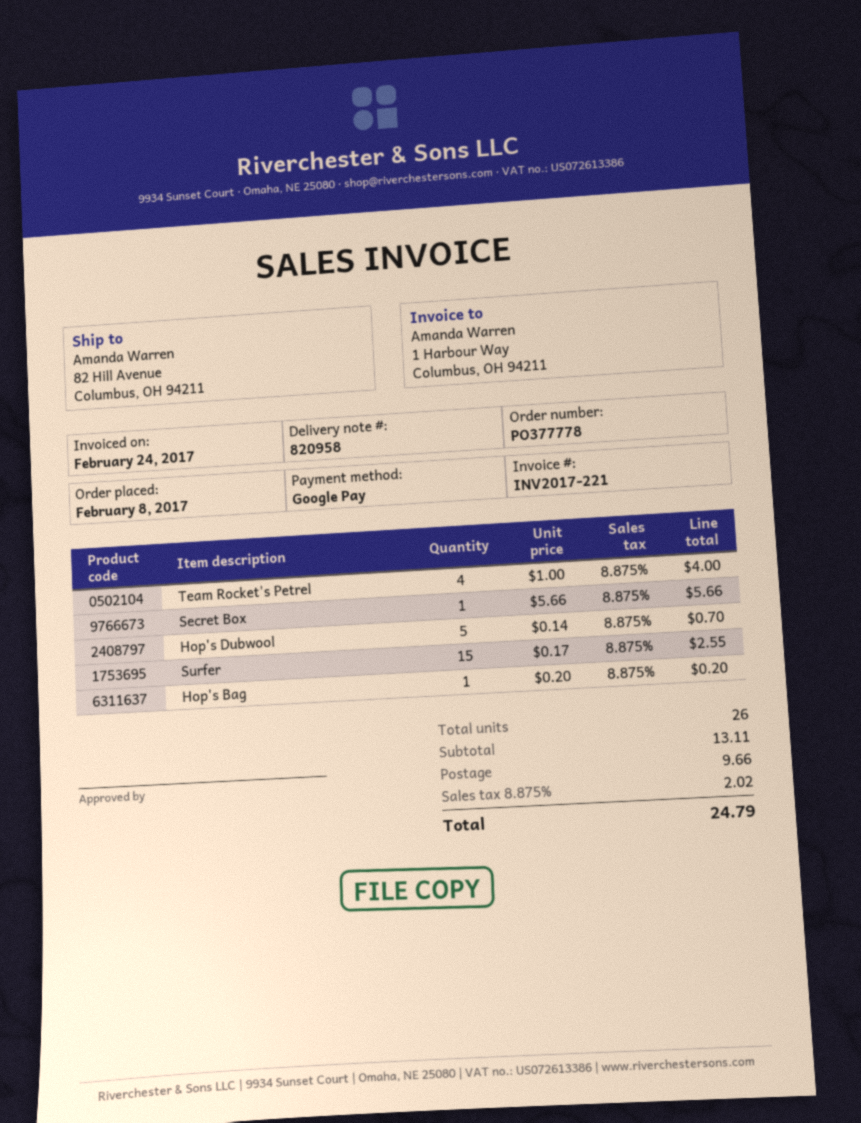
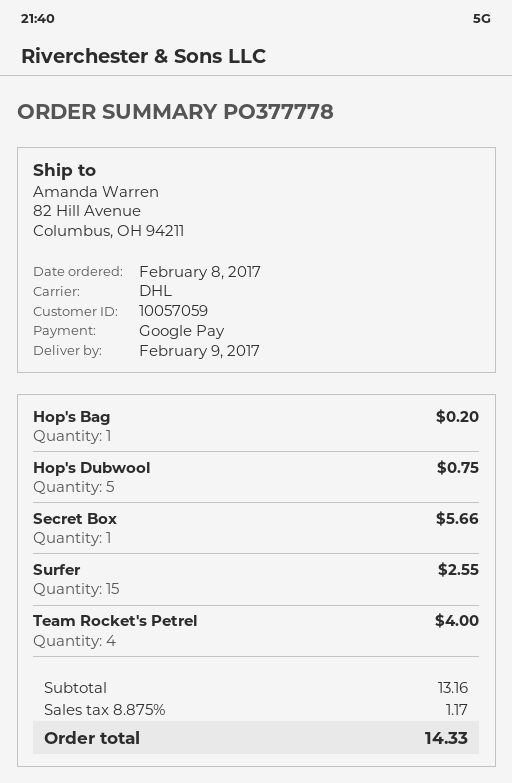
Hop's Dubwool: 5 for 0.70 -> 5 for 0.75
subtotal: 13.11 -> 13.16
shipping: 9.66 -> none
tax: 8.875% = 2.02 -> 8.875% = 1.17
total: 24.79 -> 14.33

